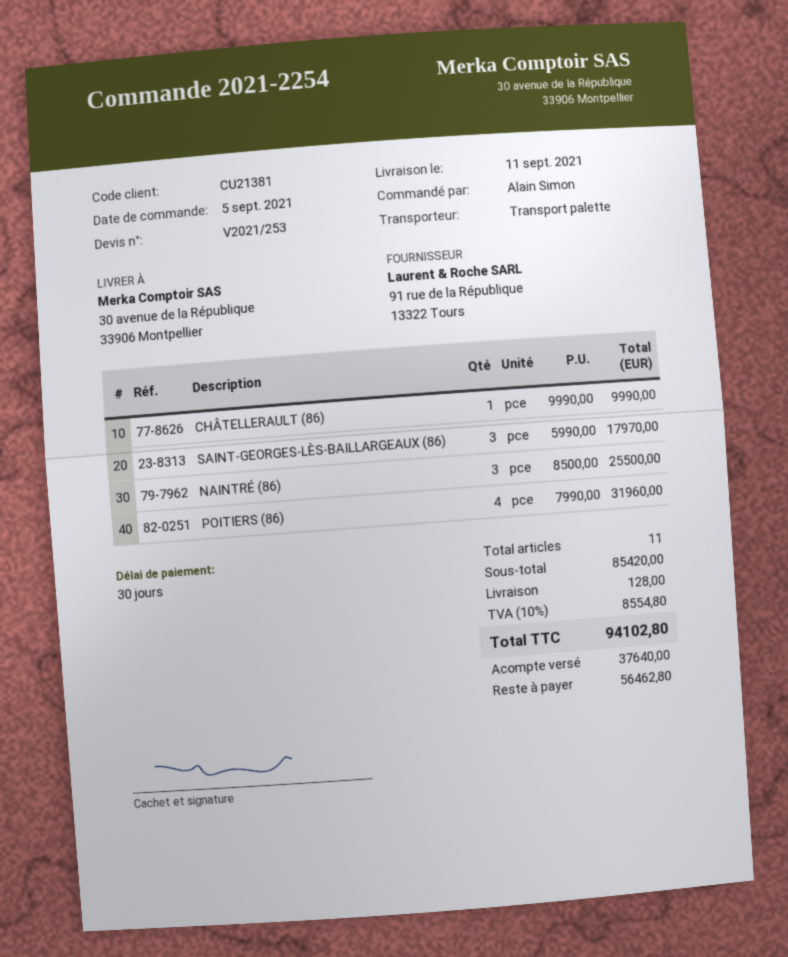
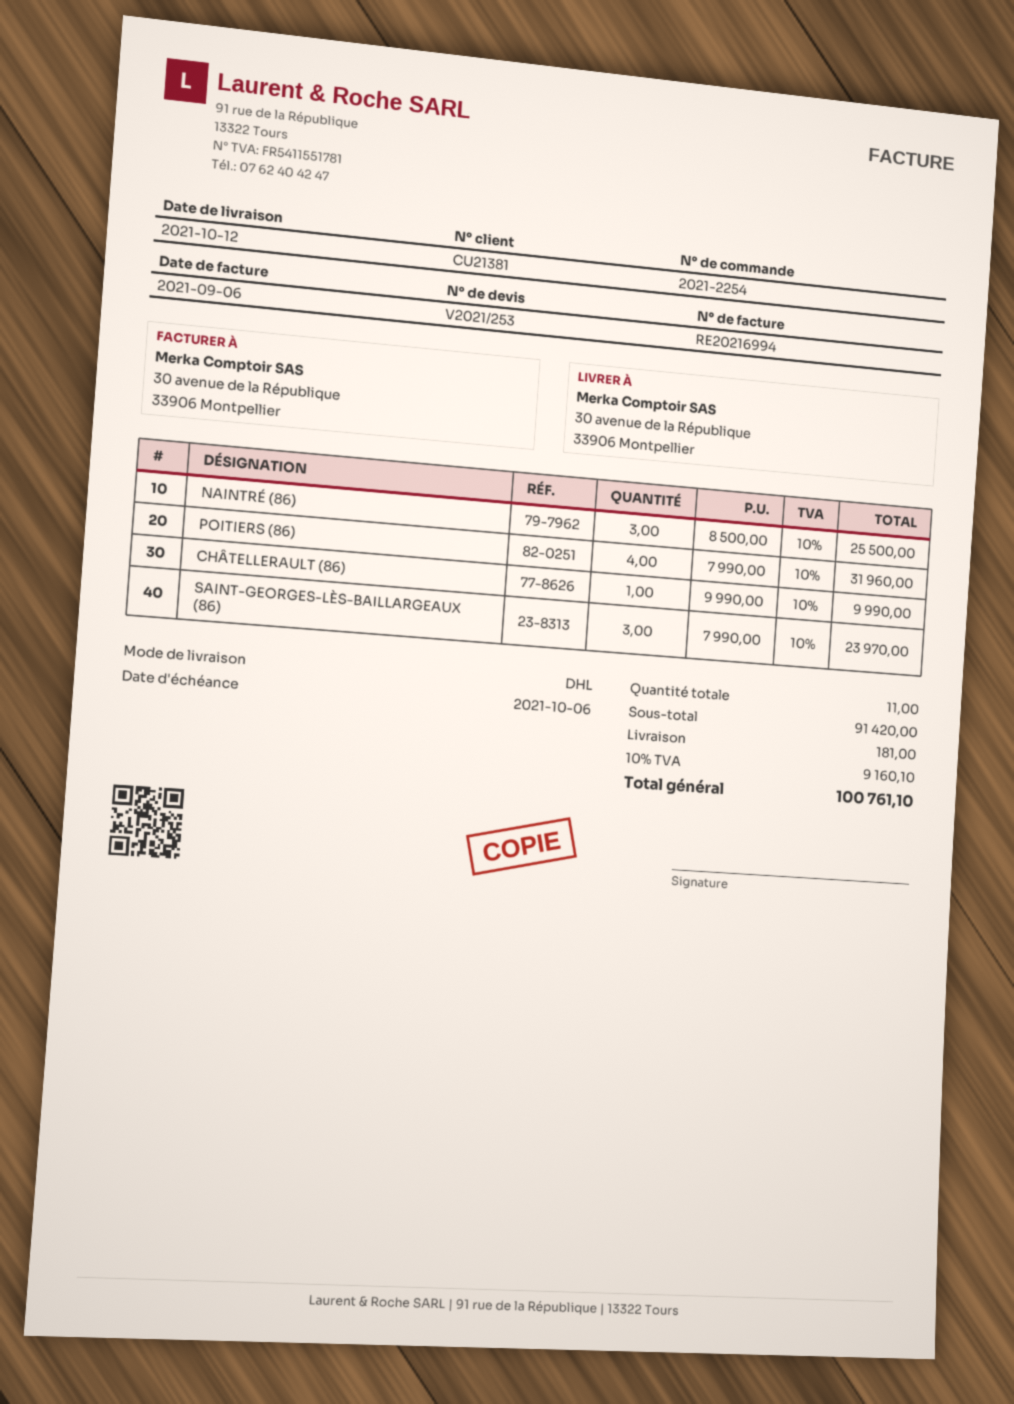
delivery date: 2021-09-11 -> 2021-10-12
shipping method: pallet freight -> DHL
SAINT-GEORGES-LÈS-BAILLARGEAUX (86): 3 x 5990.00 = 17970.00 -> 3 x 7990.00 = 23970.00
subtotal: 85420.00 -> 91420.00
shipping: 128.00 -> 181.00
tax: 10% = 8554.80 -> 10% = 9160.10
total: 94102.80 -> 100761.10

